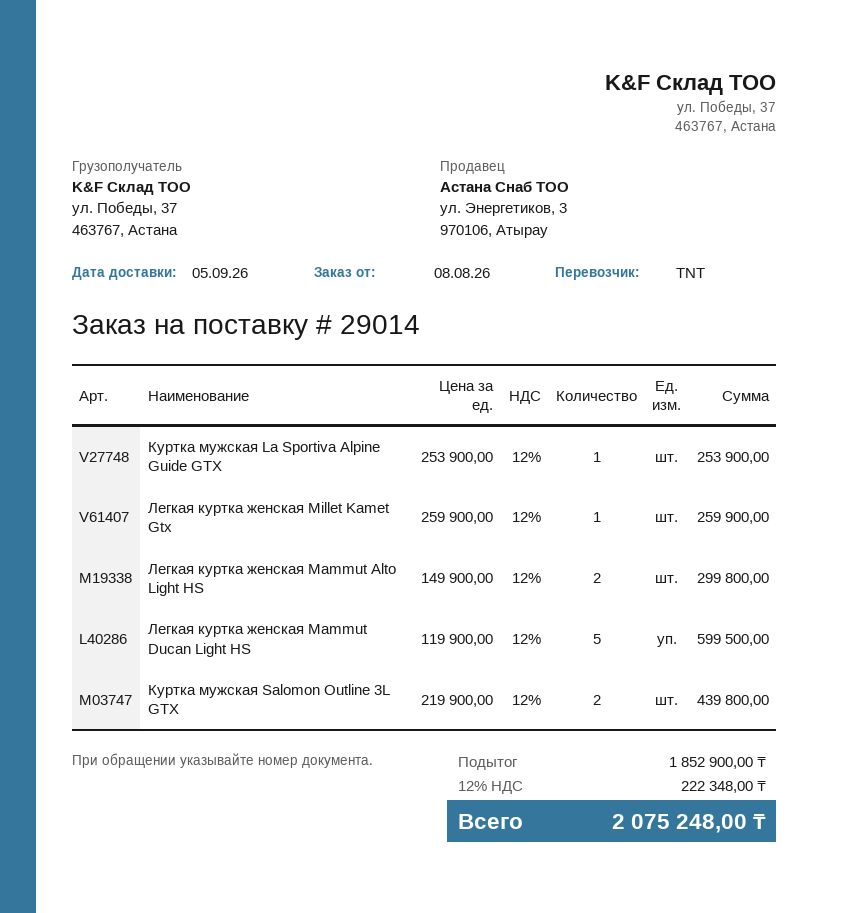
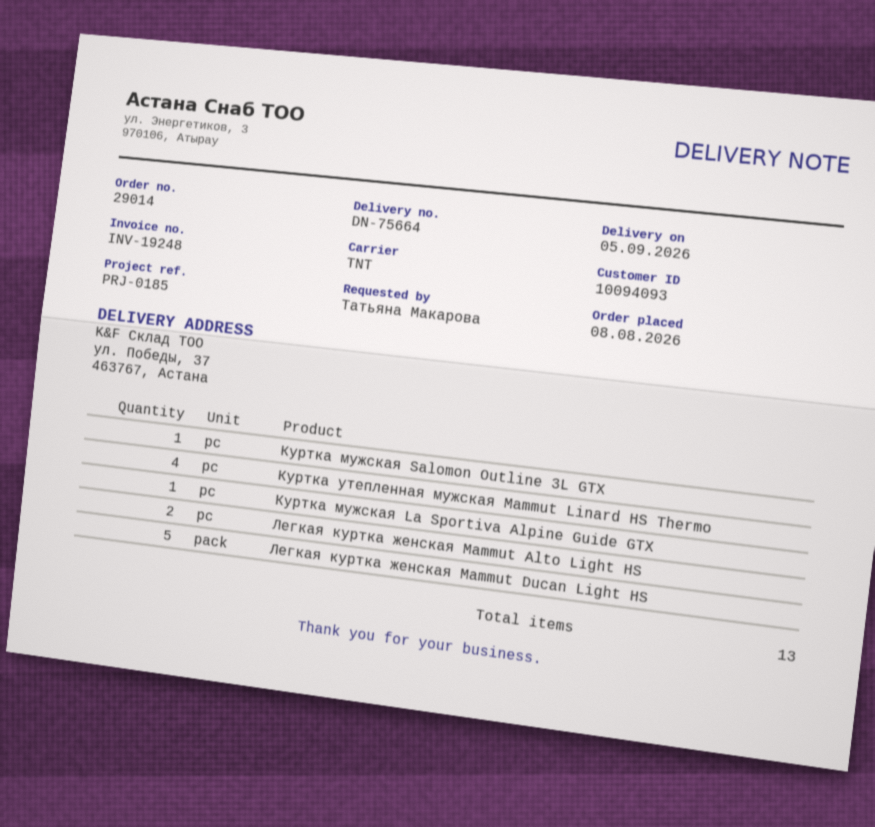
Легкая куртка женская Millet Kamet Gtx: 1 -> none
Куртка мужская Salomon Outline 3L GTX: 2 -> 1
Куртка утепленная мужская Mammut Linard HS Thermo: none -> 4

